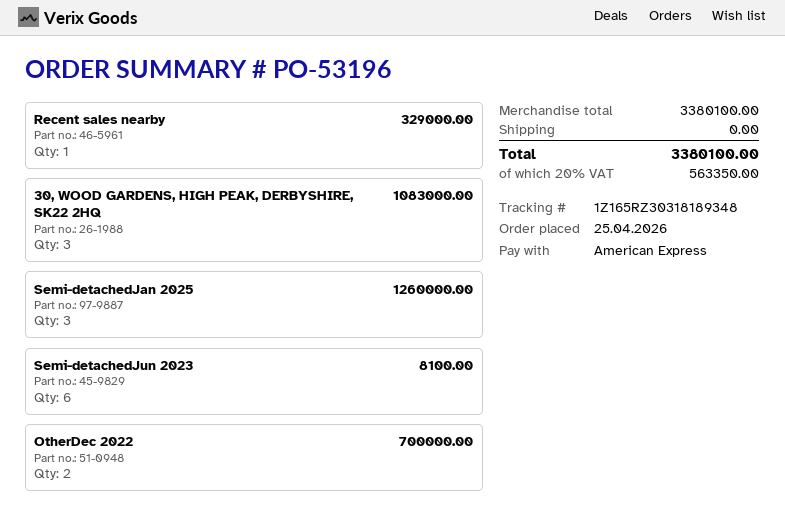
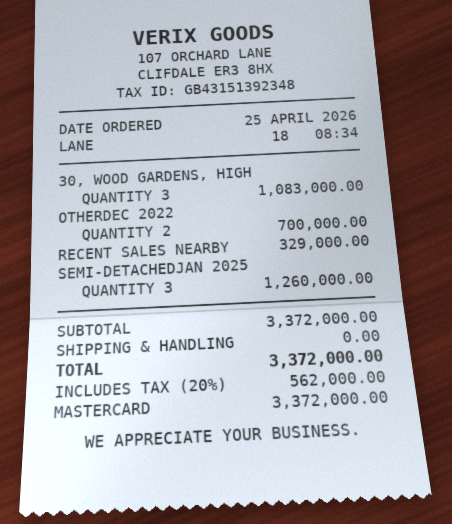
payment method: American Express -> Mastercard
Semi-detachedJun 2023: 6 for 8100.00 -> none
subtotal: 3380100.00 -> 3372000.00
tax: 20% = 563350.00 -> 20% = 562000.00
total: 3380100.00 -> 3372000.00

